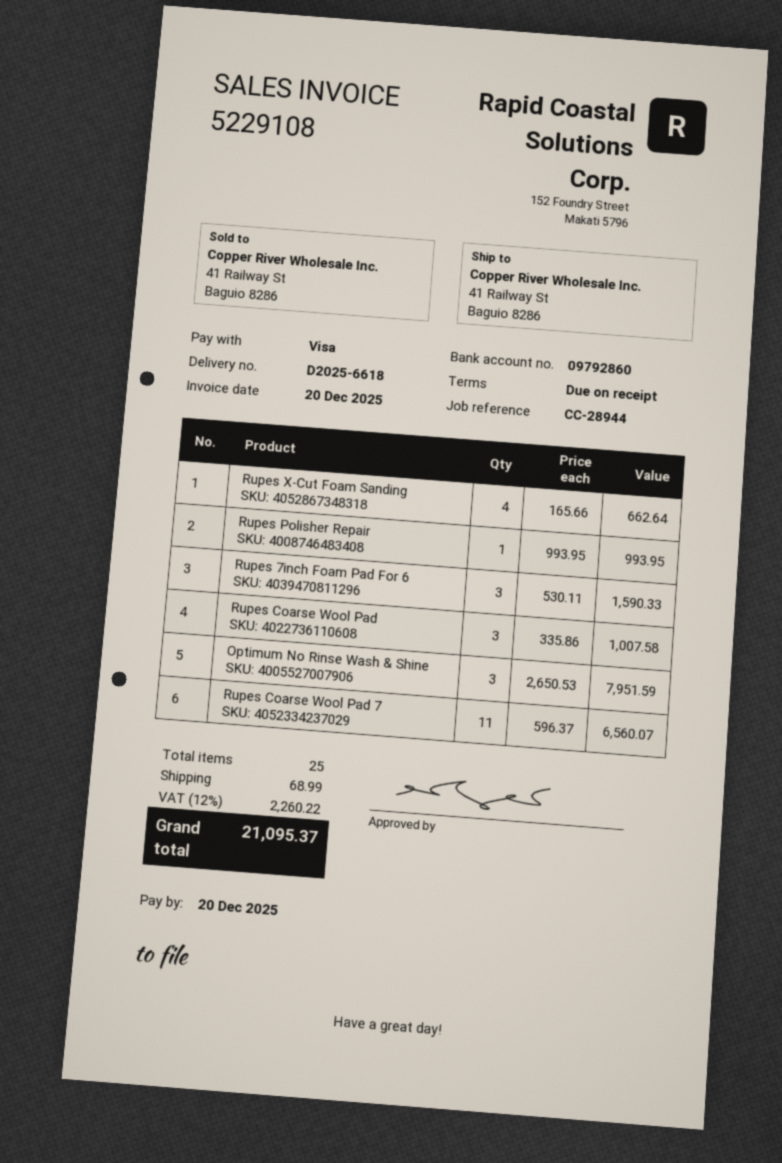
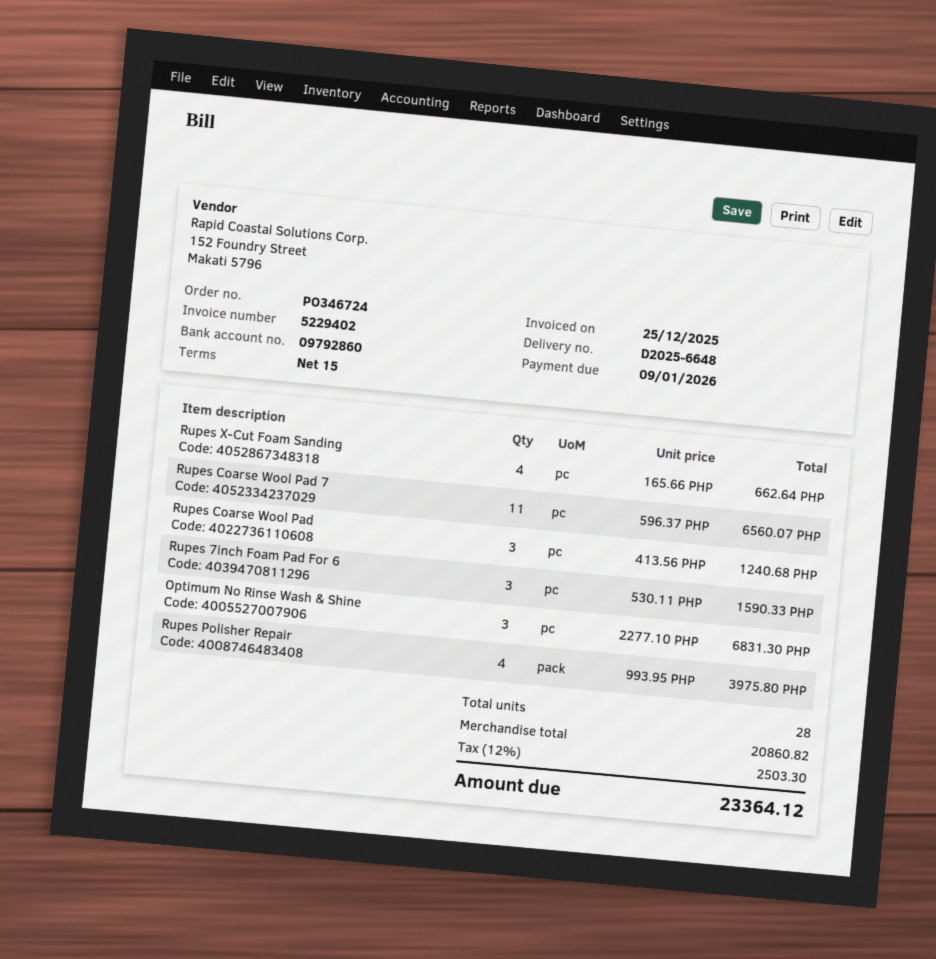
delivery note number: D2025-6618 -> D2025-6648
invoice number: 5229108 -> 5229402
invoice date: 2025-12-20 -> 2025-12-25
payment terms: on receipt -> 15 days
due date: 2025-12-20 -> 2026-01-09
Rupes Polisher Repair: 1 x 993.95 = 993.95 -> 4 x 993.95 = 3975.80
Rupes Coarse Wool Pad: 3 x 335.86 = 1007.58 -> 3 x 413.56 = 1240.68
Optimum No Rinse Wash & Shine: 3 x 2650.53 = 7951.59 -> 3 x 2277.10 = 6831.30
total quantity: 25 -> 28
shipping: 68.99 -> none
tax: 12% = 2260.22 -> 12% = 2503.30
total: 21095.37 -> 23364.12

